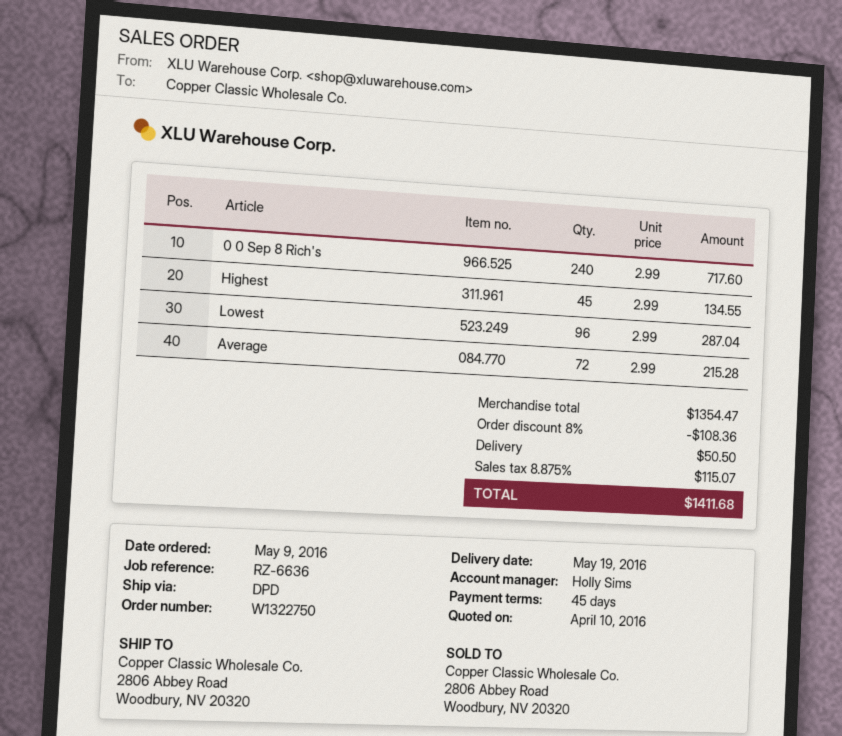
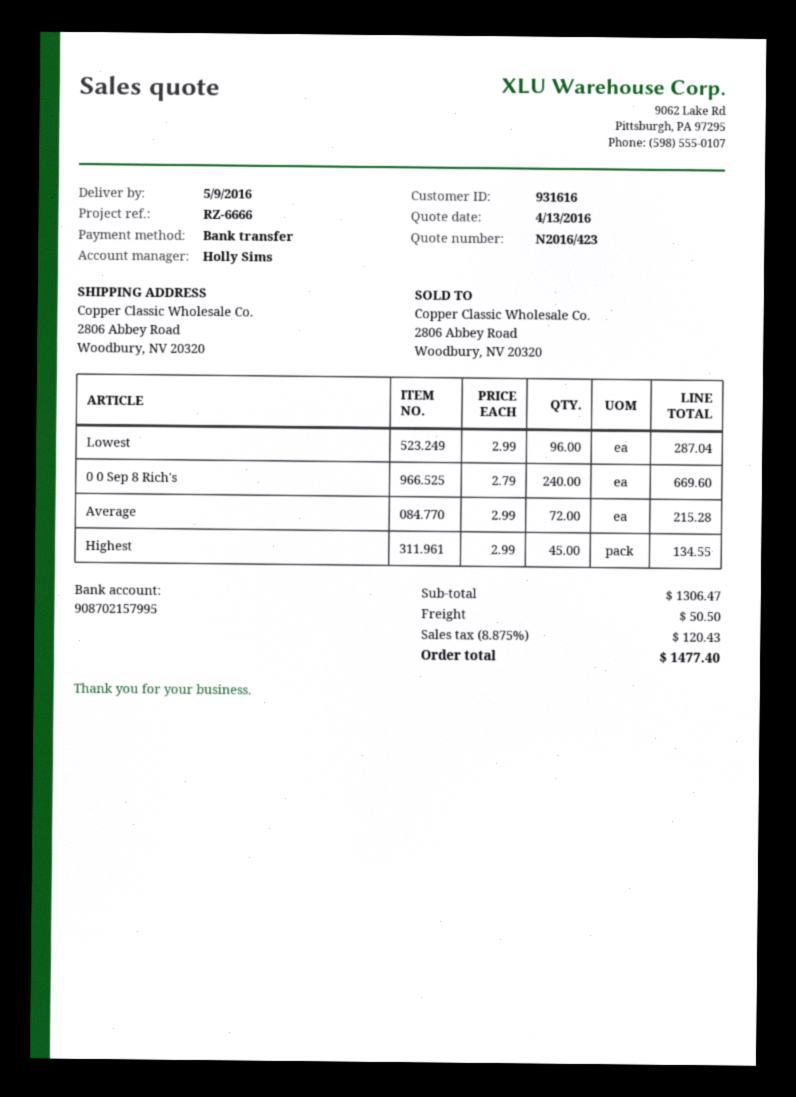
quote date: 2016-04-10 -> 2016-04-13
delivery date: 2016-05-19 -> 2016-05-09
reference: RZ-6636 -> RZ-6666
0 0 Sep 8 Rich's: 240 x 2.99 = 717.60 -> 240 x 2.79 = 669.60
subtotal: 1354.47 -> 1306.47
discount: 8% = 108.36 -> none
tax: 8.875% = 115.07 -> 8.875% = 120.43
total: 1411.68 -> 1477.40

